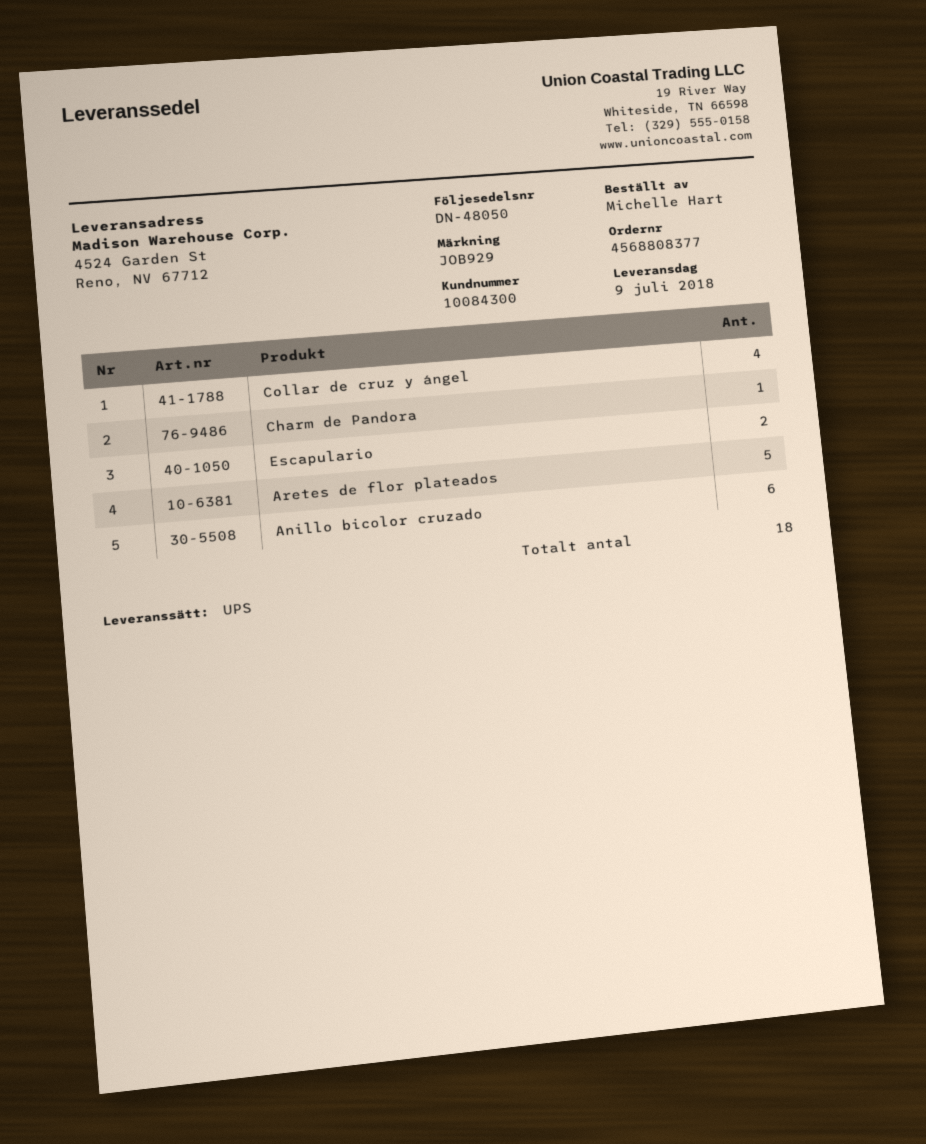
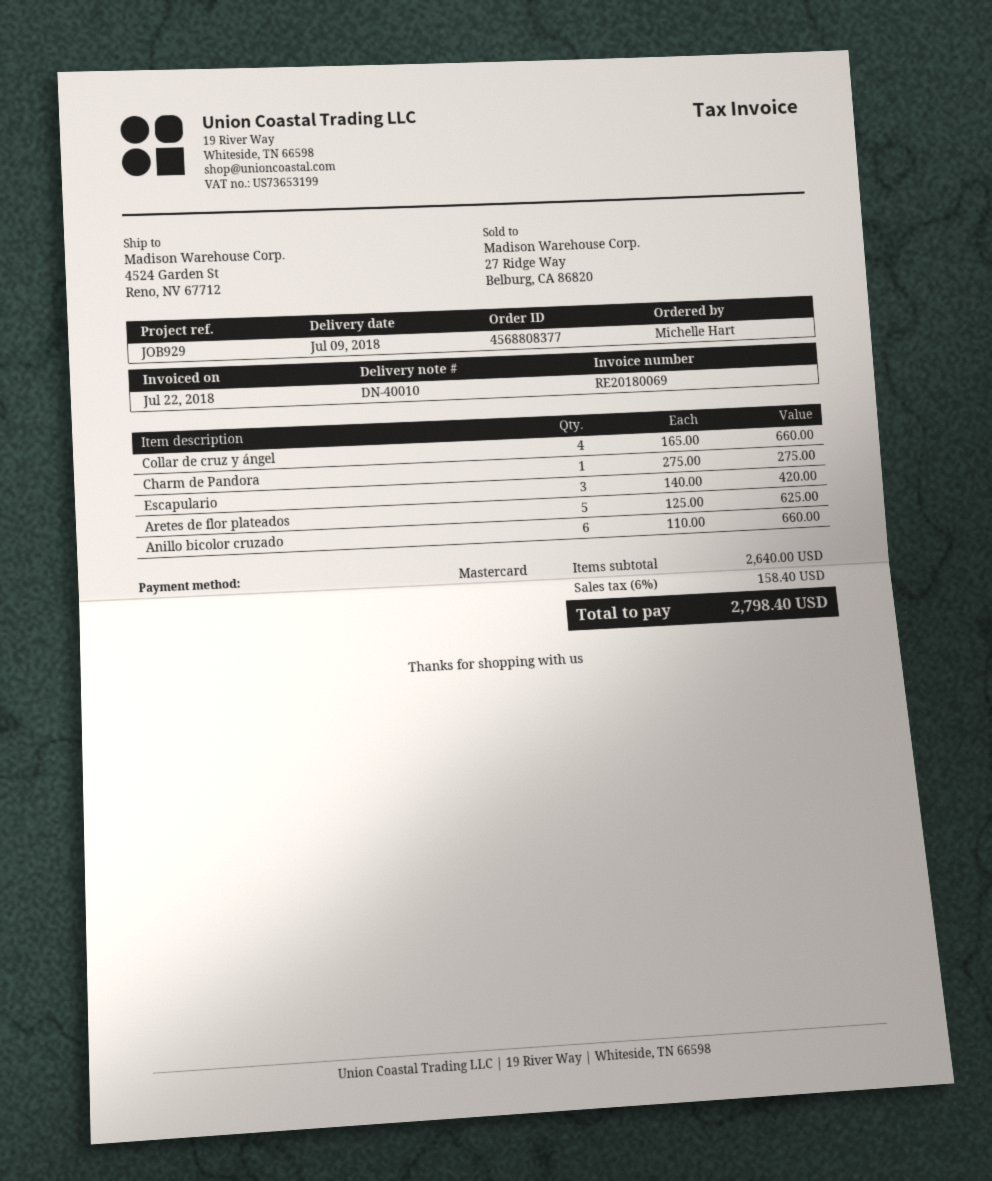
delivery note number: DN-48050 -> DN-40010
Escapulario: 2 -> 3

